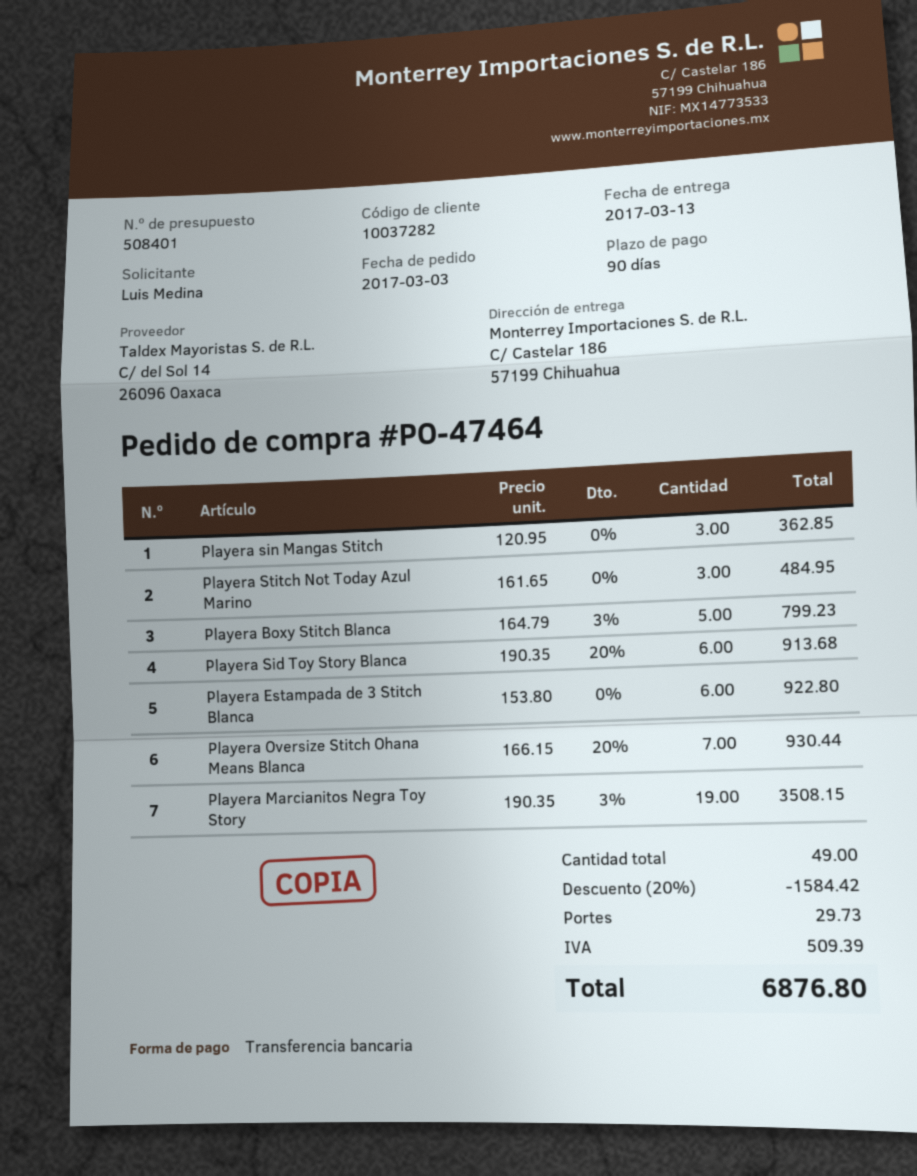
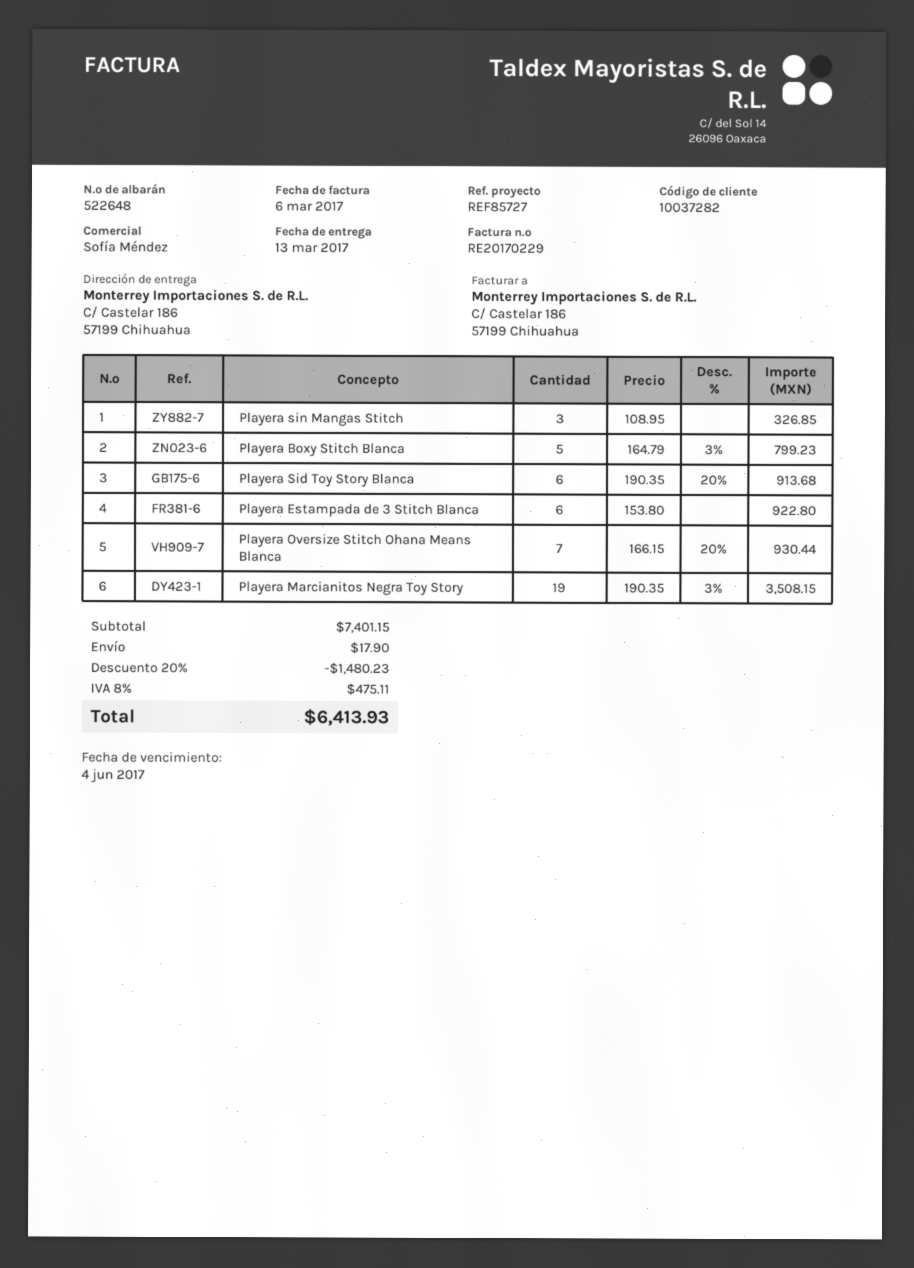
Playera sin Mangas Stitch: 3 x 120.95 = 362.85 -> 3 x 108.95 = 326.85
Playera Stitch Not Today Azul Marino: 3 x 161.65 = 484.95 -> none
discount: 20% = 1584.42 -> 20% = 1480.23
shipping: 29.73 -> 17.90
tax: 509.39 -> 475.11
total: 6876.80 -> 6413.93

